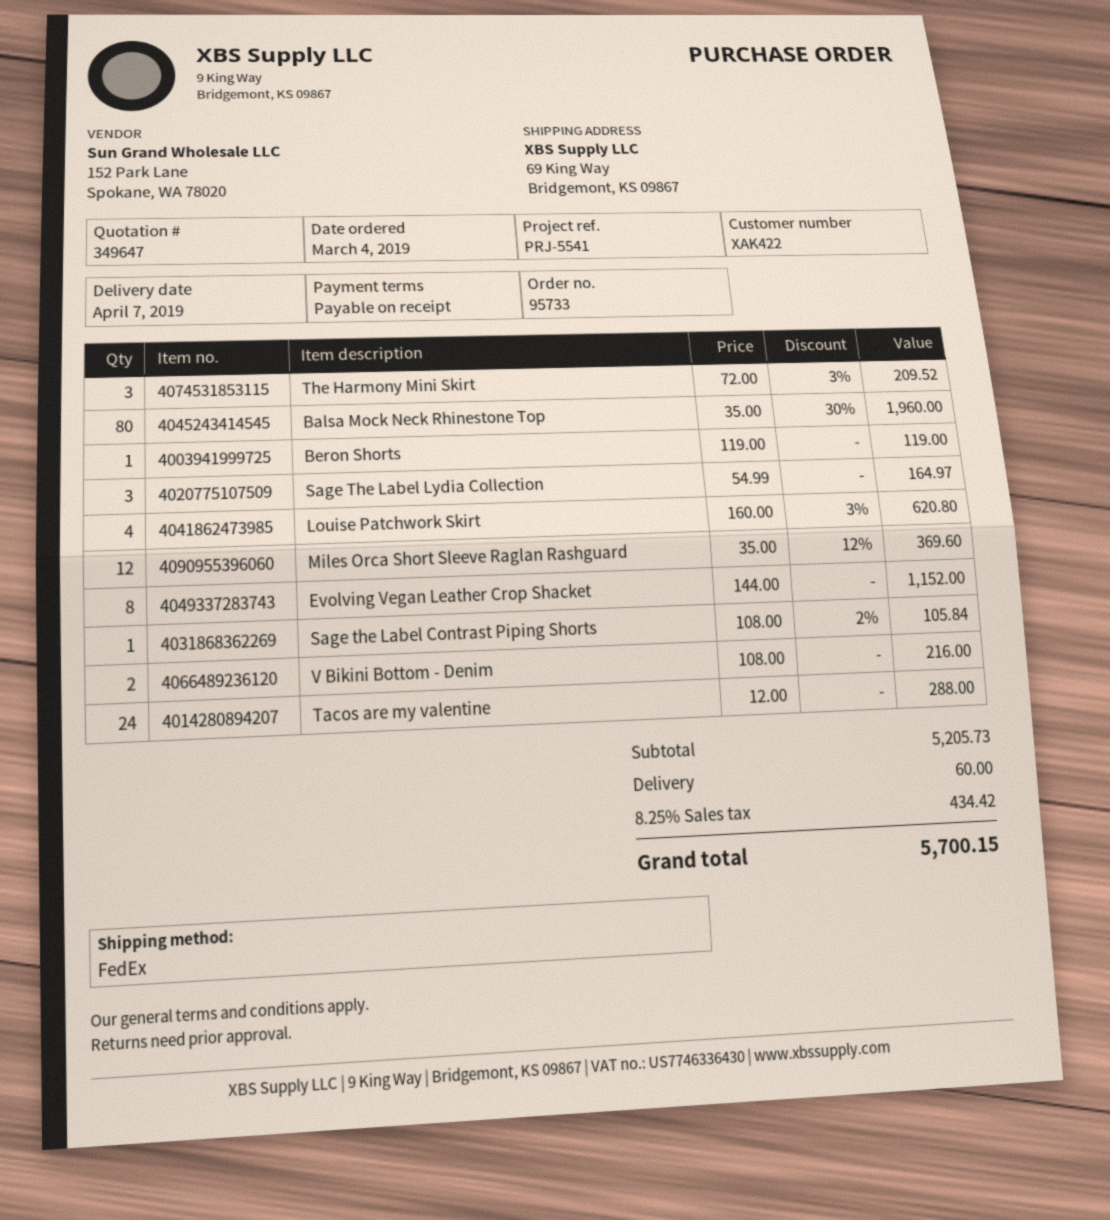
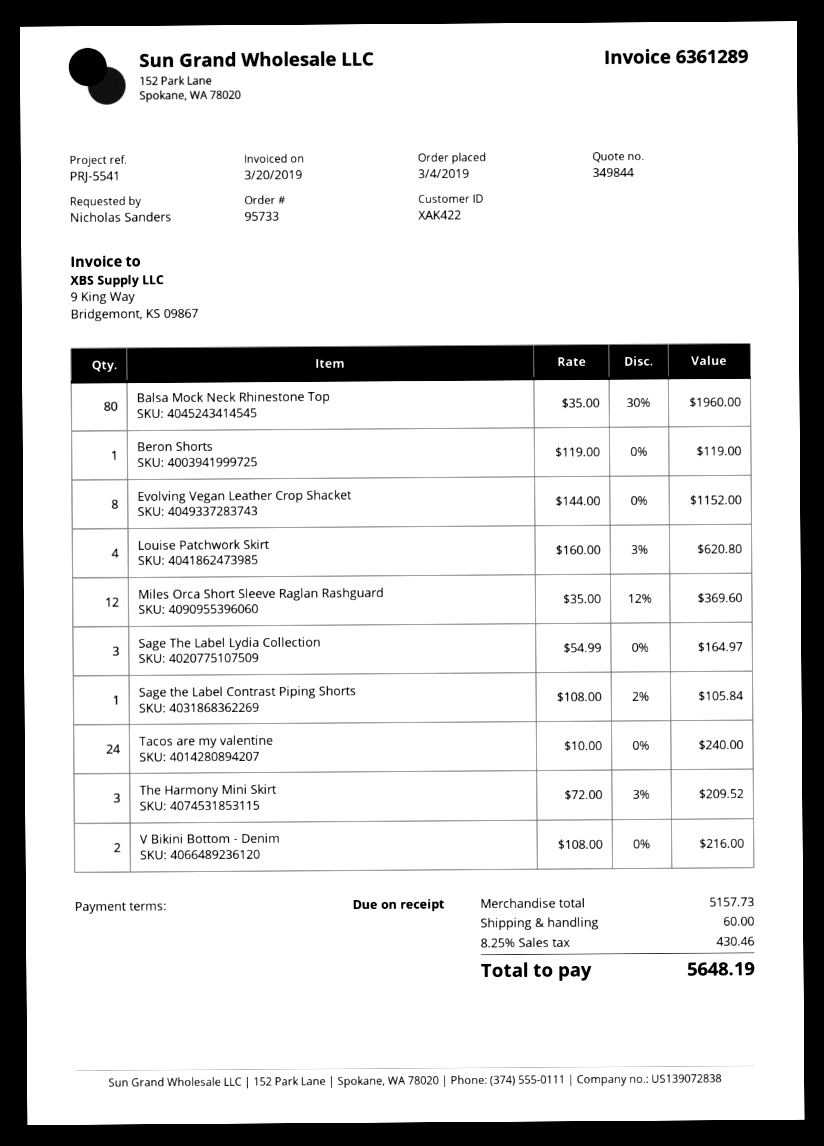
quote number: 349647 -> 349844
Tacos are my valentine: 24 x 12.00 = 288.00 -> 24 x 10.00 = 240.00
subtotal: 5205.73 -> 5157.73
tax: 8.25% = 434.42 -> 8.25% = 430.46
total: 5700.15 -> 5648.19

